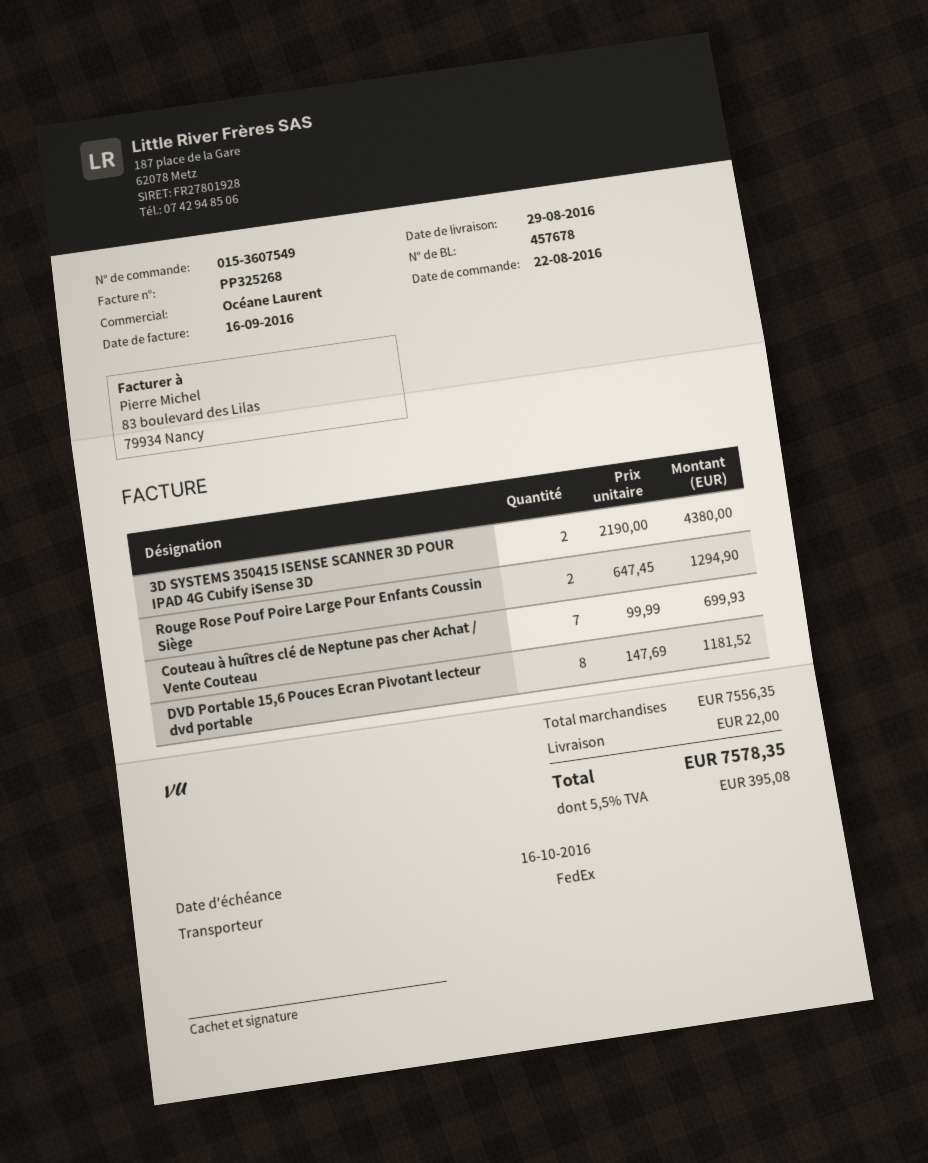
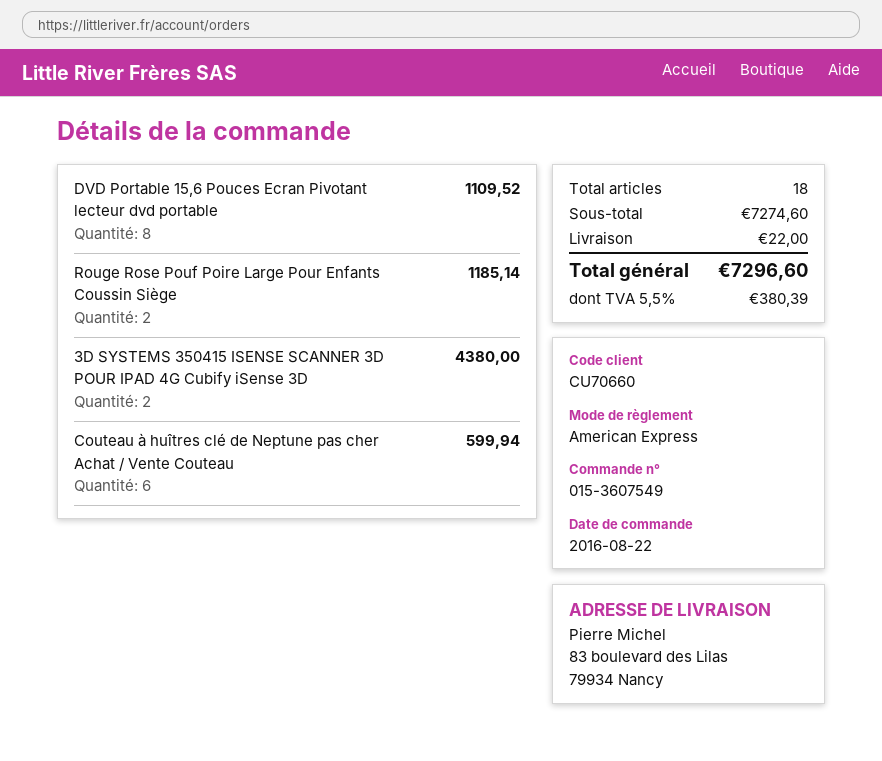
Rouge Rose Pouf Poire Large Pour Enfants Coussin Siège: 2 for 1294.90 -> 2 for 1185.14
Couteau à huîtres clé de Neptune pas cher Achat / Vente Couteau: 7 for 699.93 -> 6 for 599.94
DVD Portable 15,6 Pouces Ecran Pivotant lecteur dvd portable: 8 for 1181.52 -> 8 for 1109.52
subtotal: 7556.35 -> 7274.60
tax: 5.5% = 395.08 -> 5.5% = 380.39
total: 7578.35 -> 7296.60

